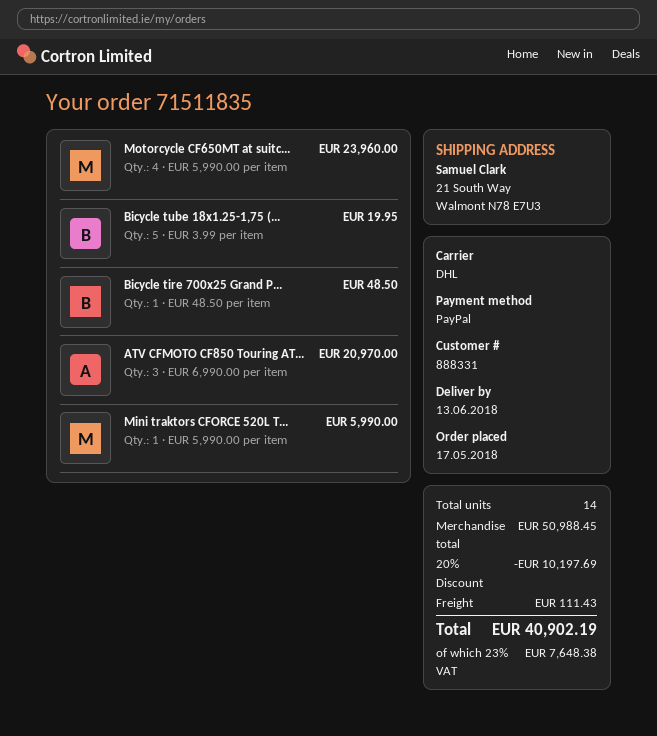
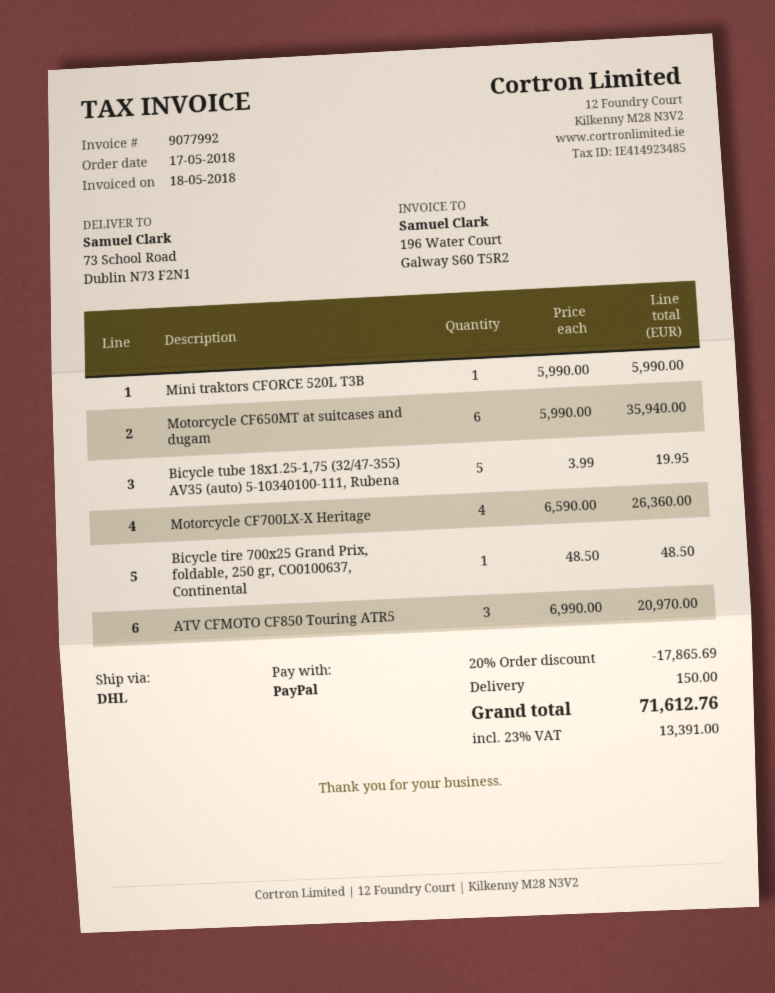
ship to: 21 South Way, Walmont N78 E7U3 -> 73 School Road, Dublin N73 F2N1
Motorcycle CF650MT at suitc...: 4 x 5990.00 = 23960.00 -> 6 x 5990.00 = 35940.00
Motorcycle CF700LX-X Heritage: none -> 4 x 6590.00 = 26360.00
discount: 20% = 10197.69 -> 20% = 17865.69
shipping: 111.43 -> 150.00
tax: 23% = 7648.38 -> 23% = 13391.00
total: 40902.19 -> 71612.76

